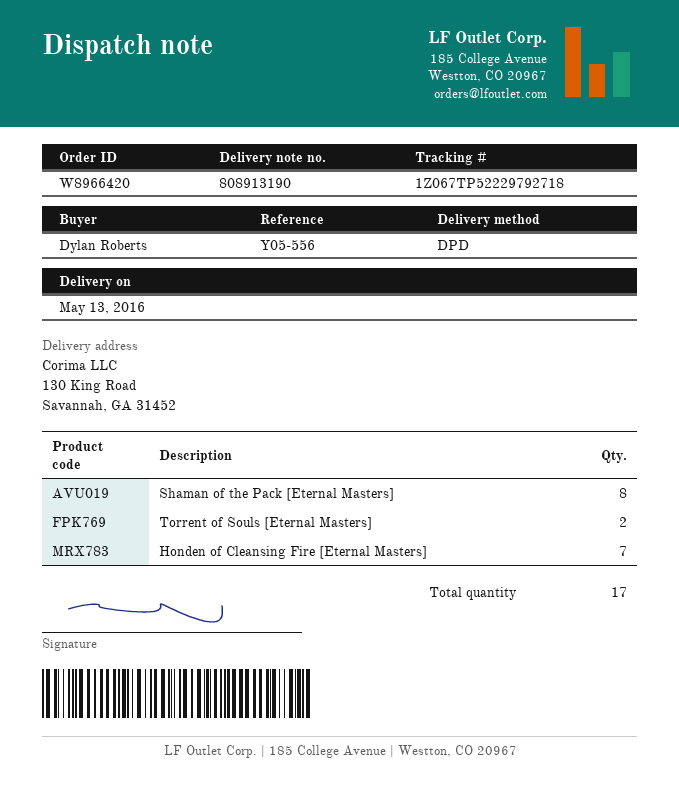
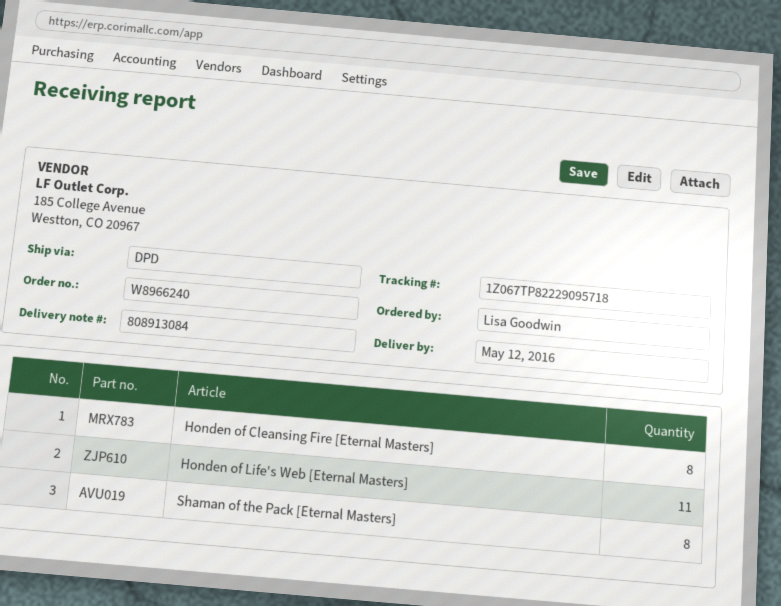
order number: W8966420 -> W8966240
delivery note number: 808913190 -> 808913084
delivery date: 2016-05-13 -> 2016-05-12
ordered by: Dylan Roberts -> Lisa Goodwin
tracking number: 1Z067TP52229792718 -> 1Z067TP82229095718
Torrent of Souls [Eternal Masters]: 2 -> none
Honden of Cleansing Fire [Eternal Masters]: 7 -> 8
Honden of Life's Web [Eternal Masters]: none -> 11

